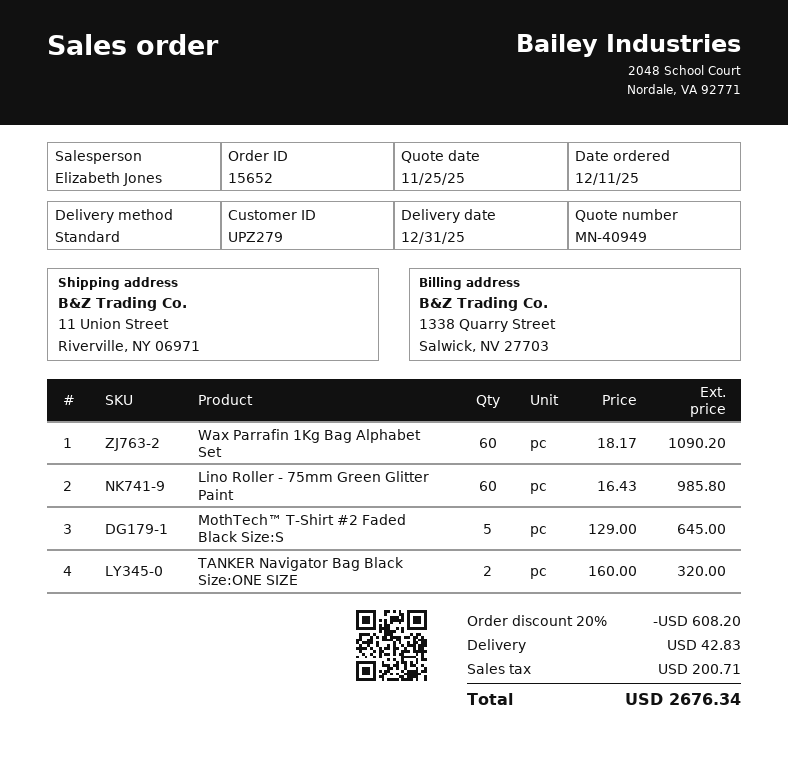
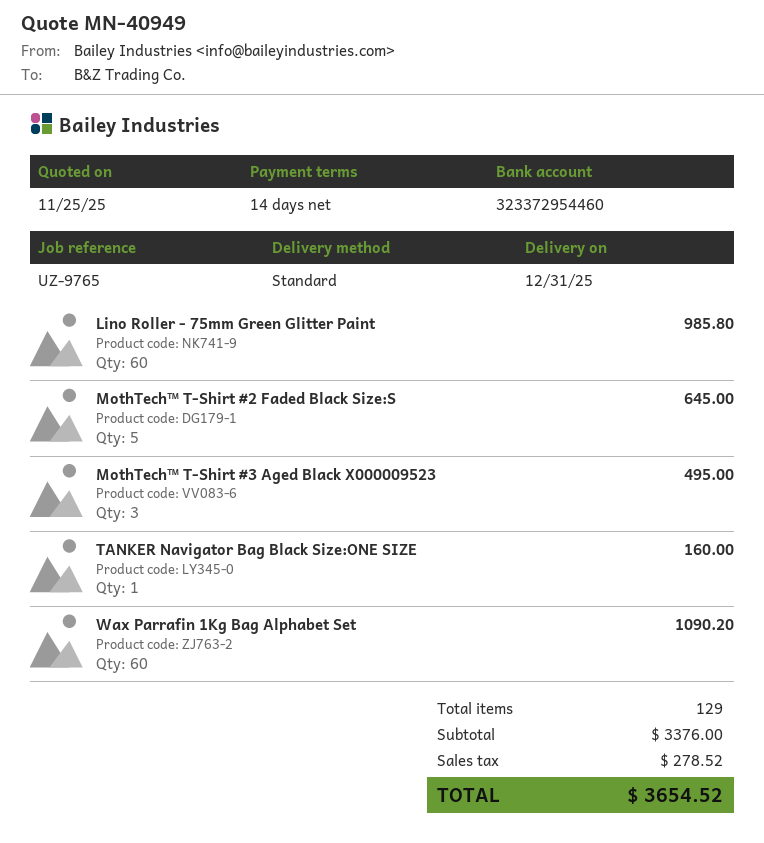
TANKER Navigator Bag Black Size:ONE SIZE: 2 for 320.00 -> 1 for 160.00
MothTech™ T-Shirt #3 Aged Black X000009523: none -> 3 for 495.00
discount: 20% = 608.20 -> none
shipping: 42.83 -> none
tax: 200.71 -> 278.52
total: 2676.34 -> 3654.52

